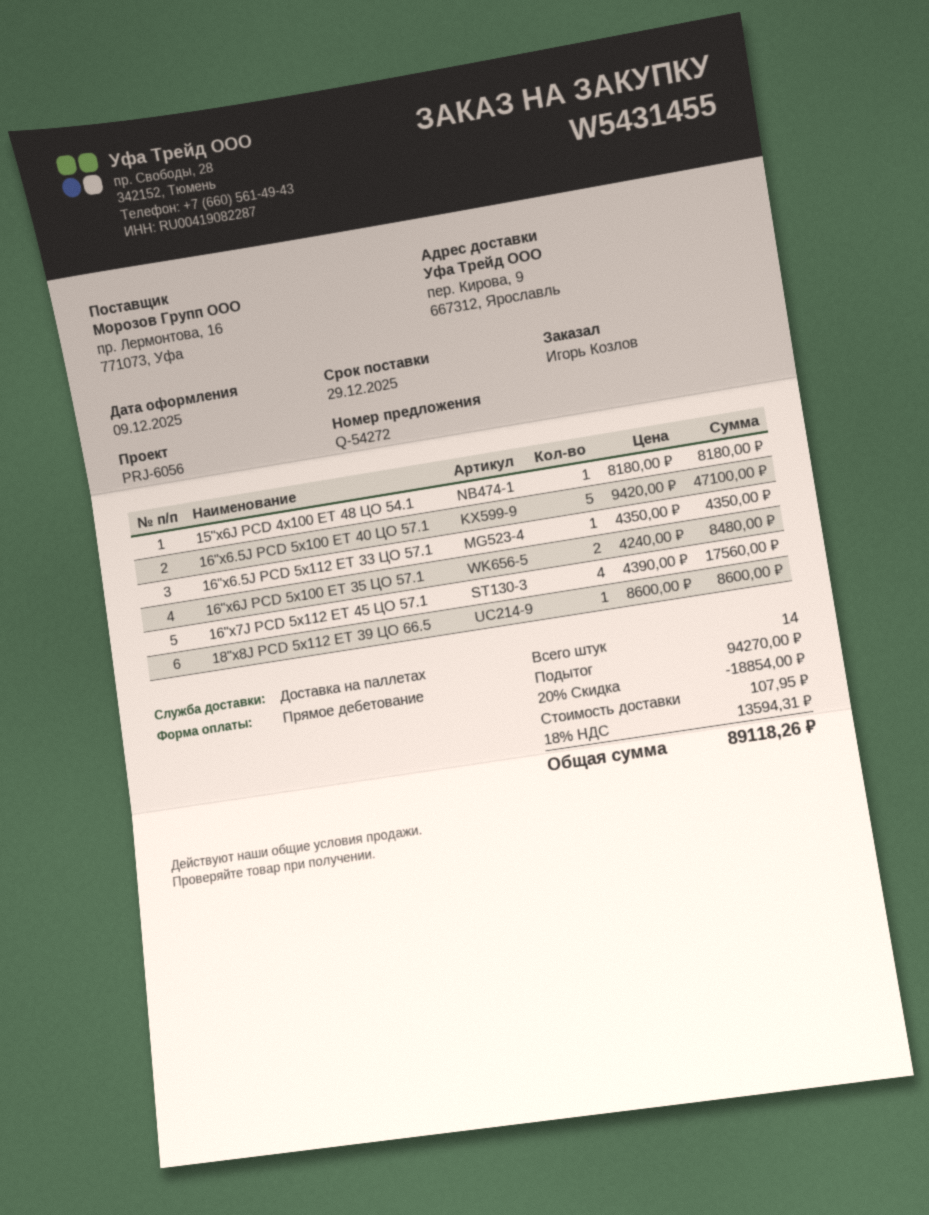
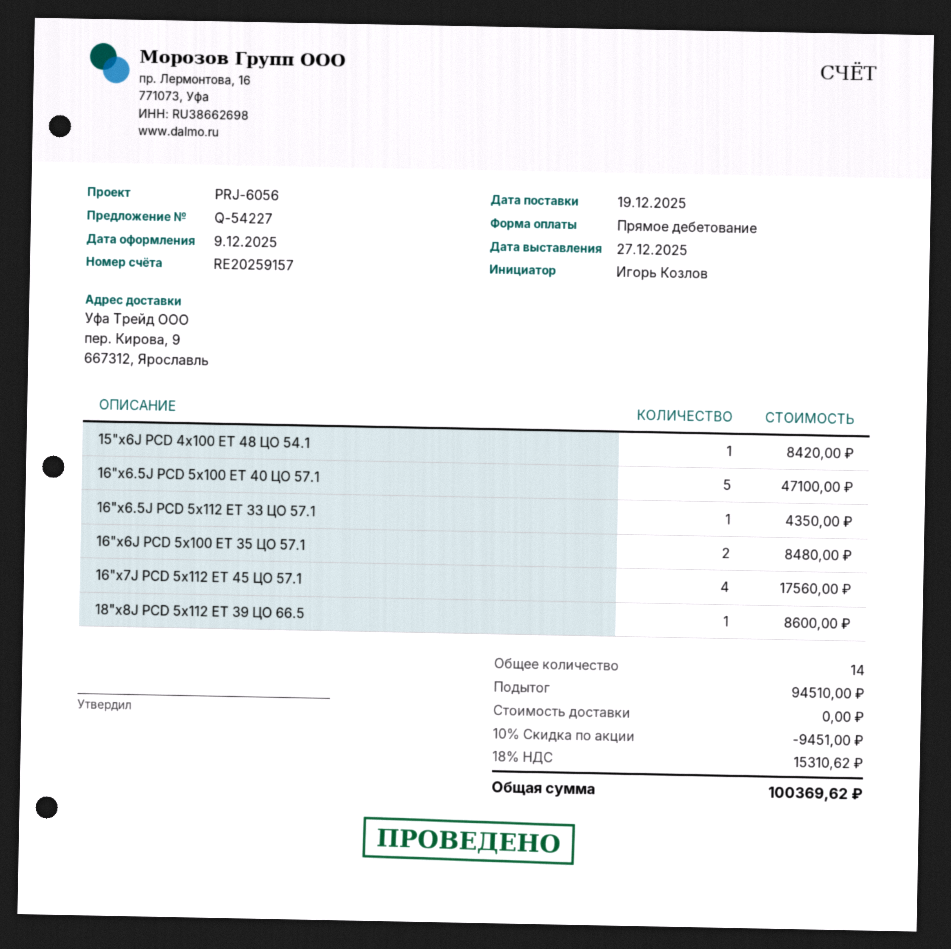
quote number: Q-54272 -> Q-54227
delivery date: 2025-12-29 -> 2025-12-19
15"x6J PCD 4x100 ЕТ 48 ЦО 54.1: 1 for 8180.00 -> 1 for 8420.00
subtotal: 94270.00 -> 94510.00
discount: 20% = 18854.00 -> 10% = 9451.00
shipping: 107.95 -> 0.00
tax: 18% = 13594.31 -> 18% = 15310.62
total: 89118.26 -> 100369.62

